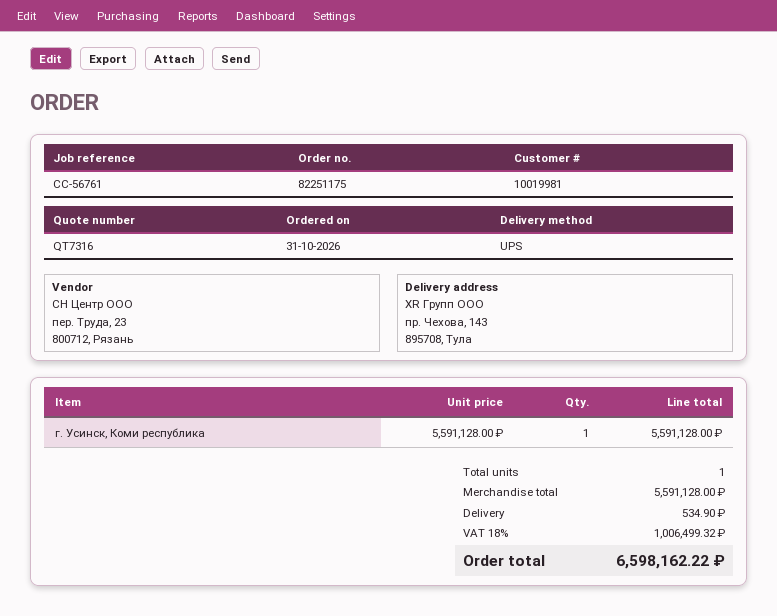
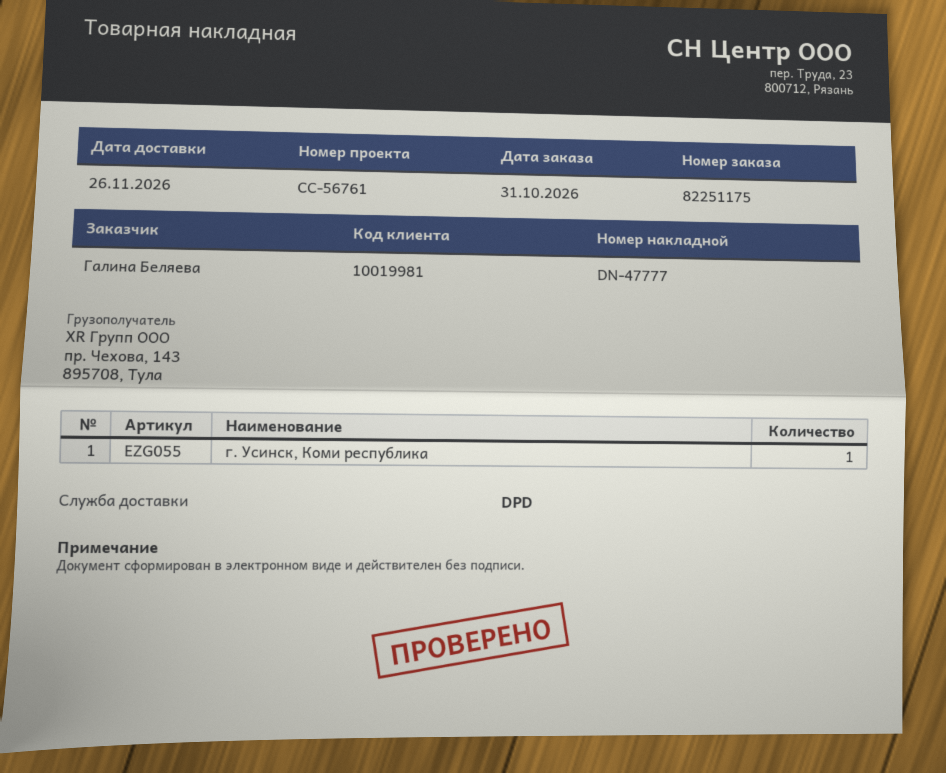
shipping method: UPS -> DPD

